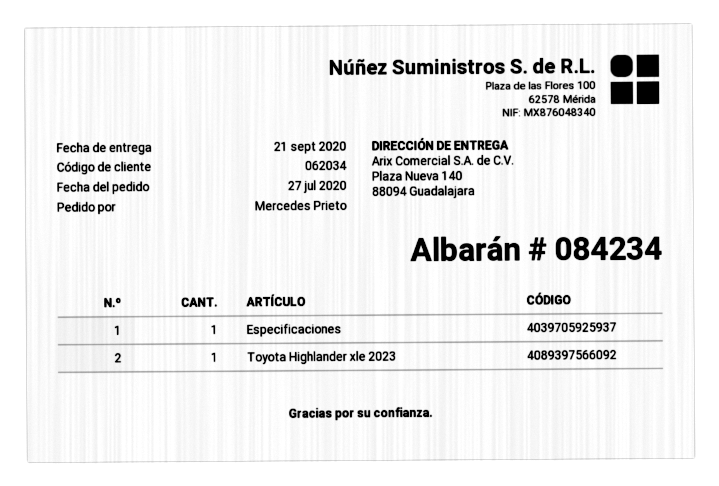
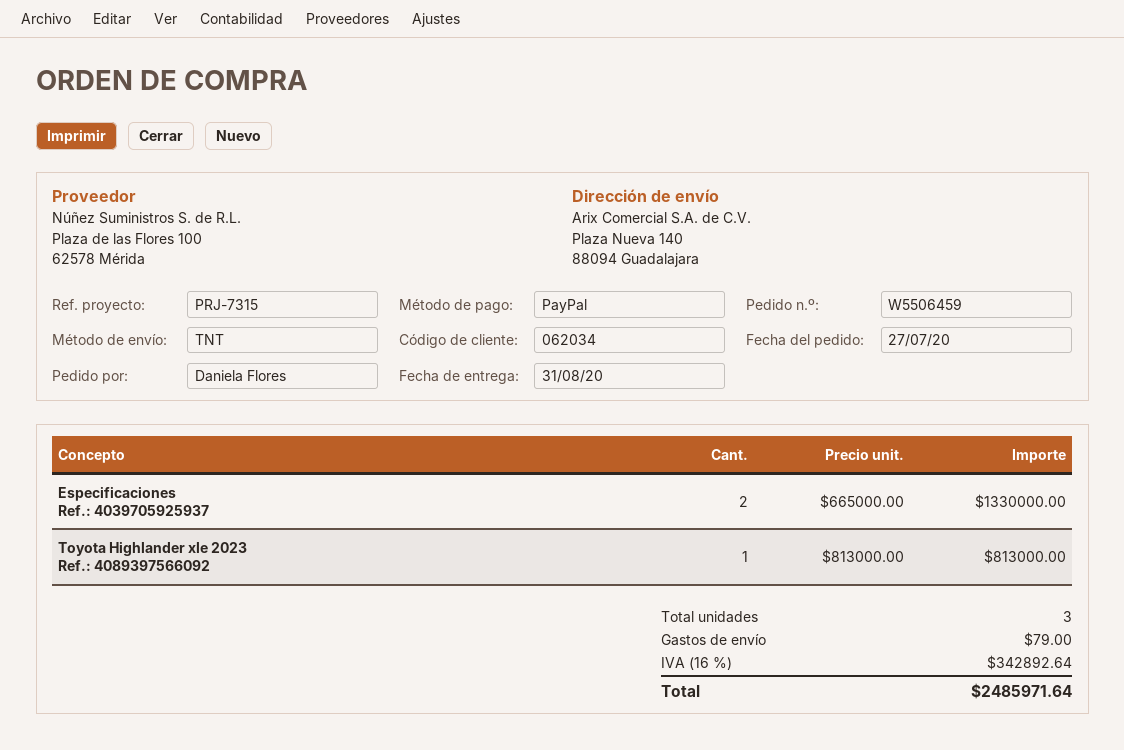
delivery date: 2020-09-21 -> 2020-08-31
ordered by: Mercedes Prieto -> Daniela Flores
Especificaciones: 1 -> 2

